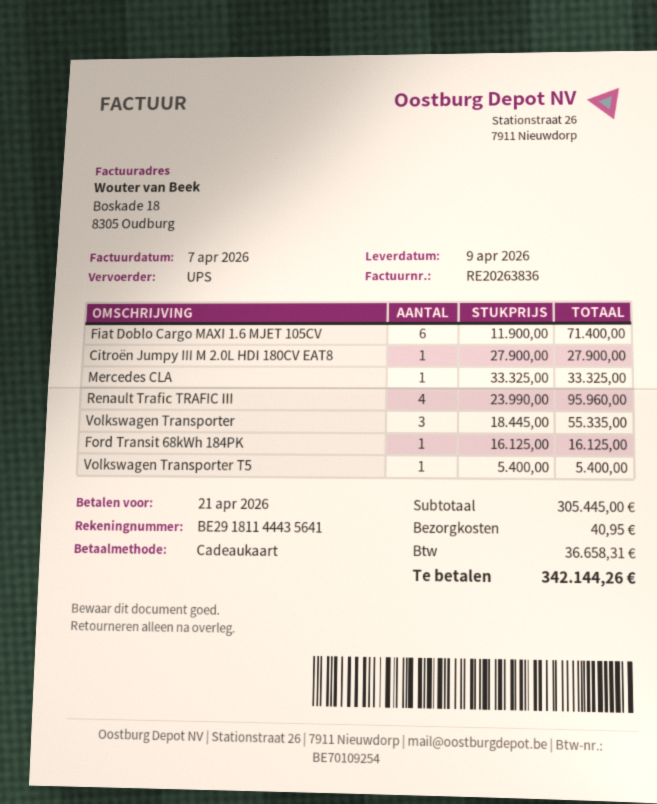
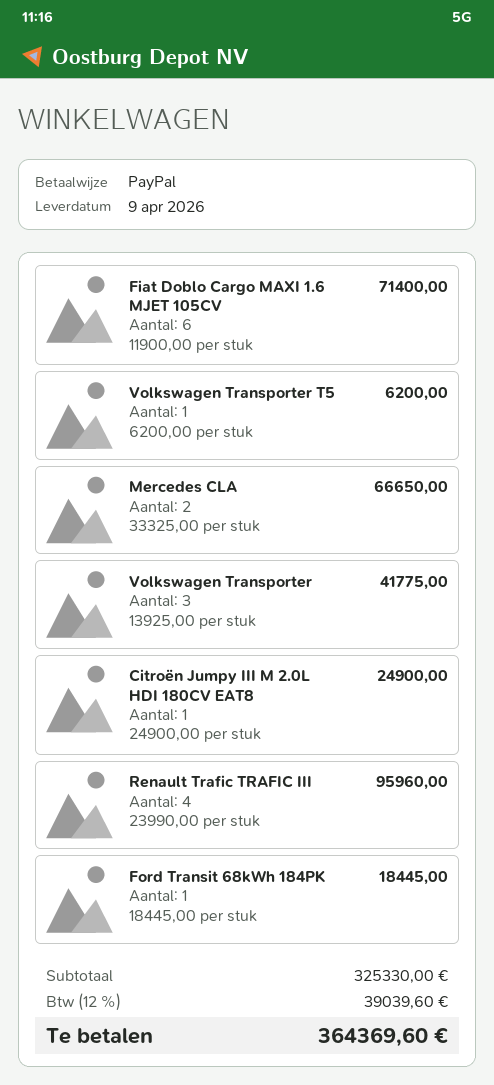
payment method: gift card -> PayPal
Citroën Jumpy III M 2.0L HDI 180CV EAT8: 1 x 27900.00 = 27900.00 -> 1 x 24900.00 = 24900.00
Mercedes CLA: 1 x 33325.00 = 33325.00 -> 2 x 33325.00 = 66650.00
Volkswagen Transporter: 3 x 18445.00 = 55335.00 -> 3 x 13925.00 = 41775.00
Ford Transit 68kWh 184PK: 1 x 16125.00 = 16125.00 -> 1 x 18445.00 = 18445.00
Volkswagen Transporter T5: 1 x 5400.00 = 5400.00 -> 1 x 6200.00 = 6200.00
subtotal: 305445.00 -> 325330.00
shipping: 40.95 -> none
tax: 36658.31 -> 39039.60
total: 342144.26 -> 364369.60

